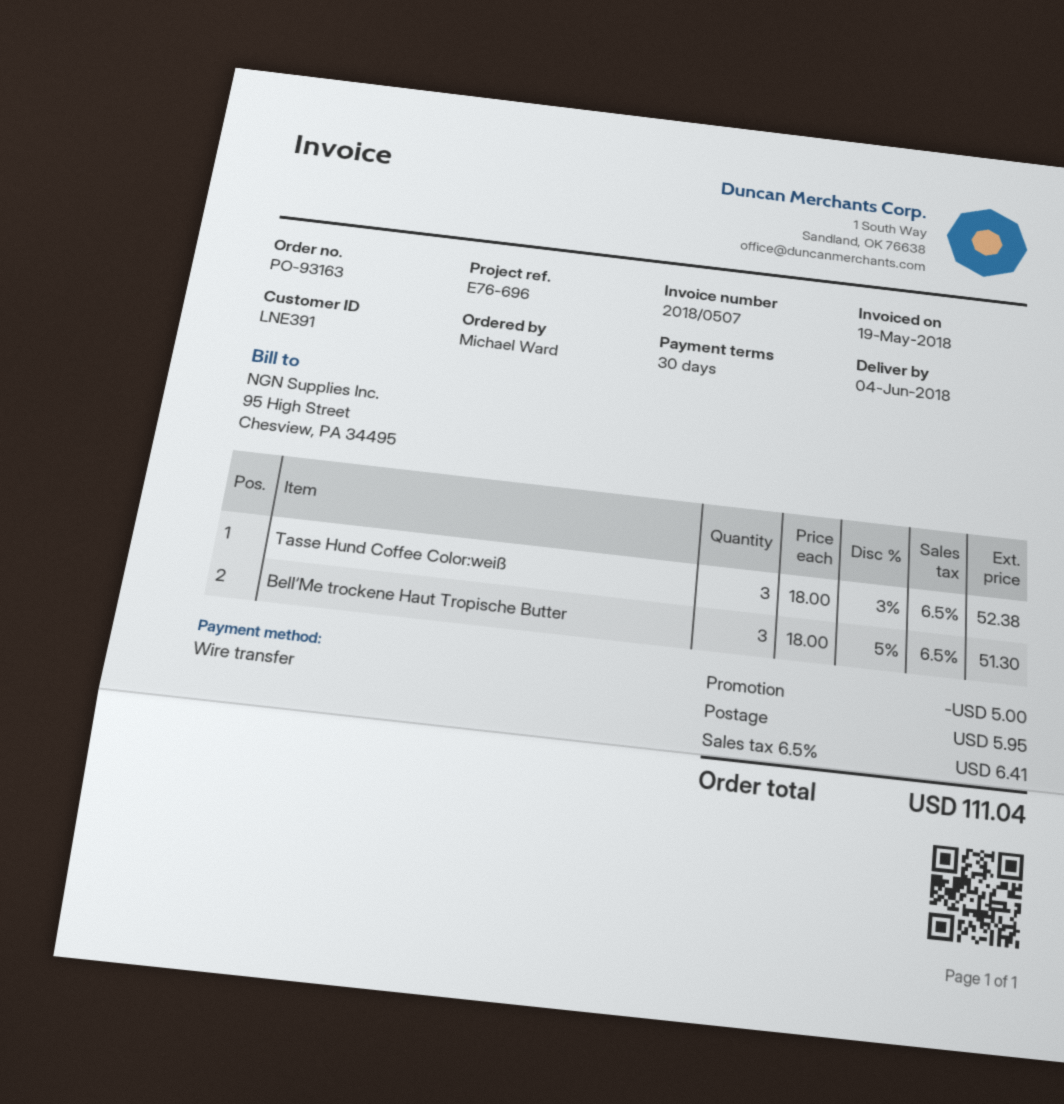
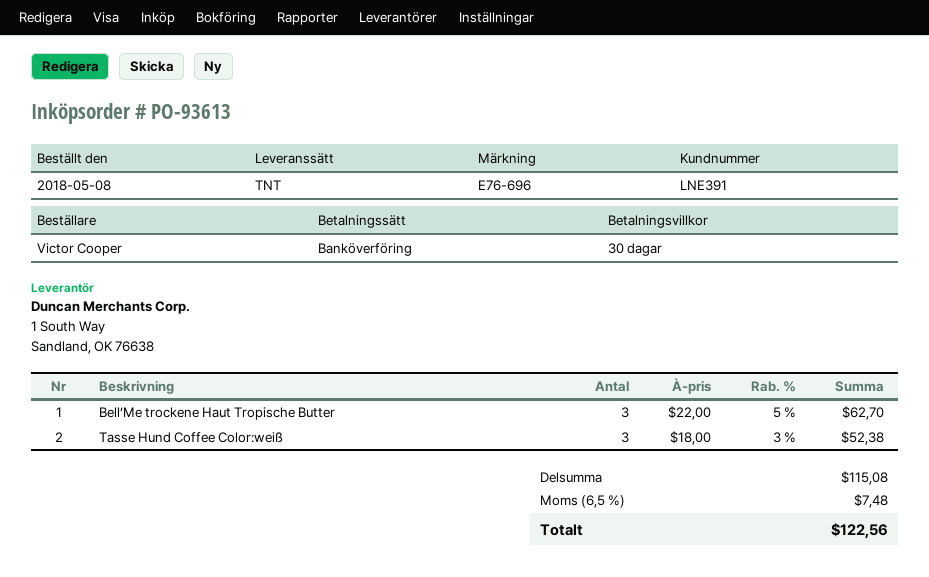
order number: PO-93163 -> PO-93613
ordered by: Michael Ward -> Victor Cooper
Bell‘Me trockene Haut Tropische Butter: 3 x 18.00 - 5% = 51.30 -> 3 x 22.00 - 5% = 62.70
discount: 5.00 -> none
shipping: 5.95 -> none
tax: 6.5% = 6.41 -> 6.5% = 7.48
total: 111.04 -> 122.56

